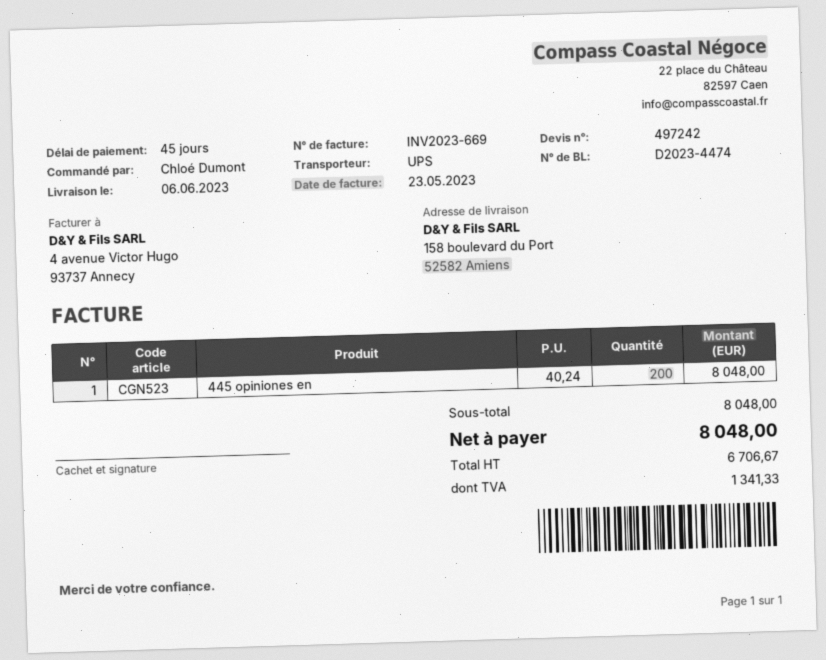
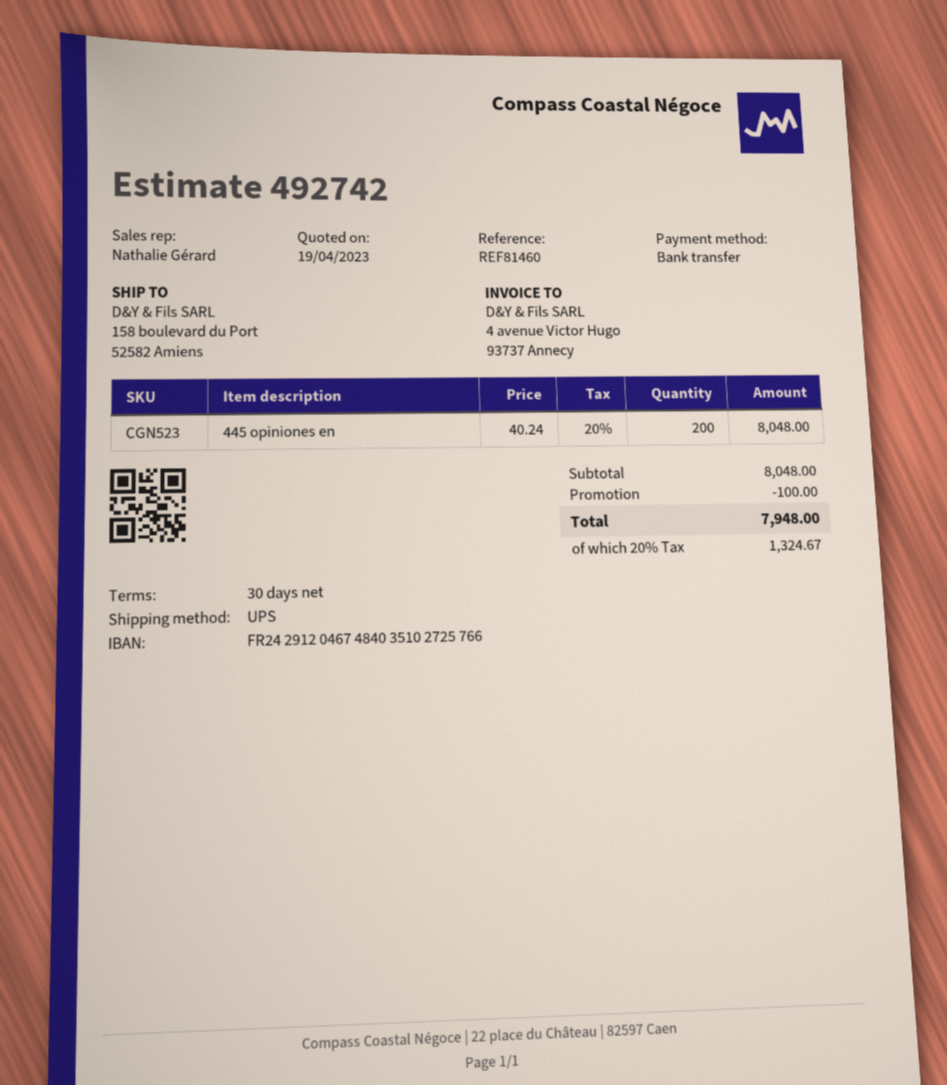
quote number: 497242 -> 492742
payment terms: 45 days -> 30 days
discount: none -> 100.00
tax: 1341.33 -> 1324.67
total: 8048.00 -> 7948.00

